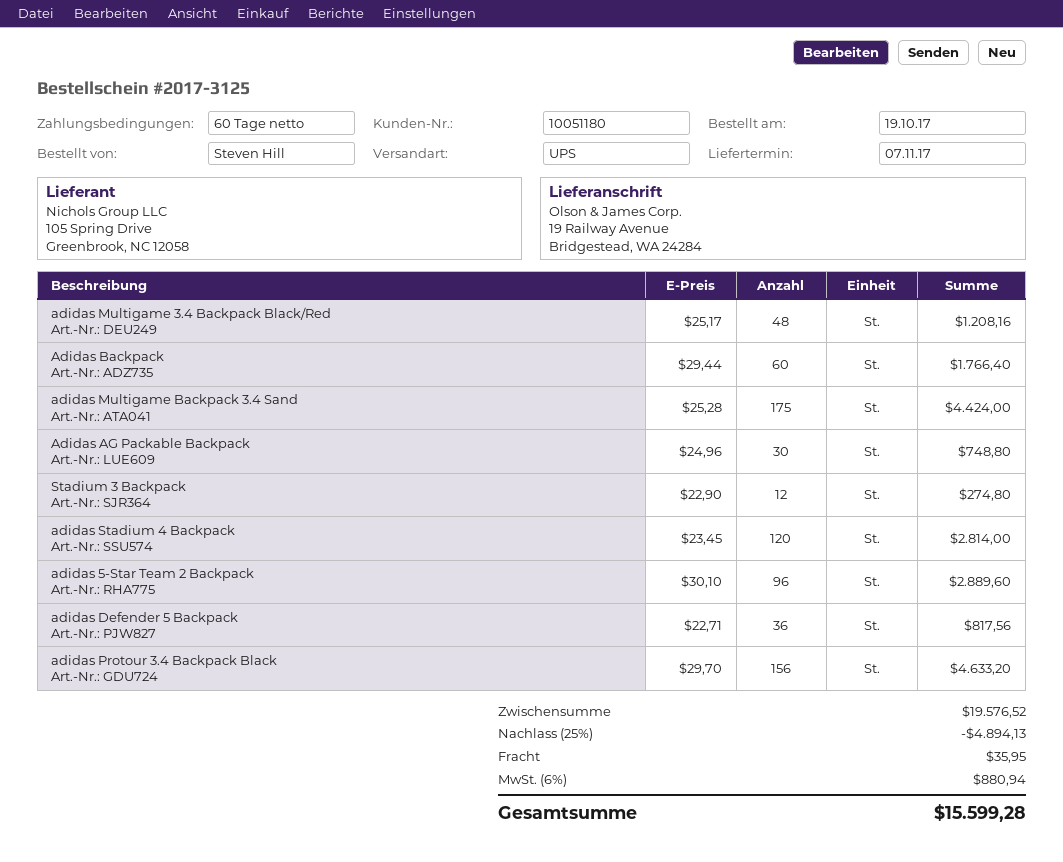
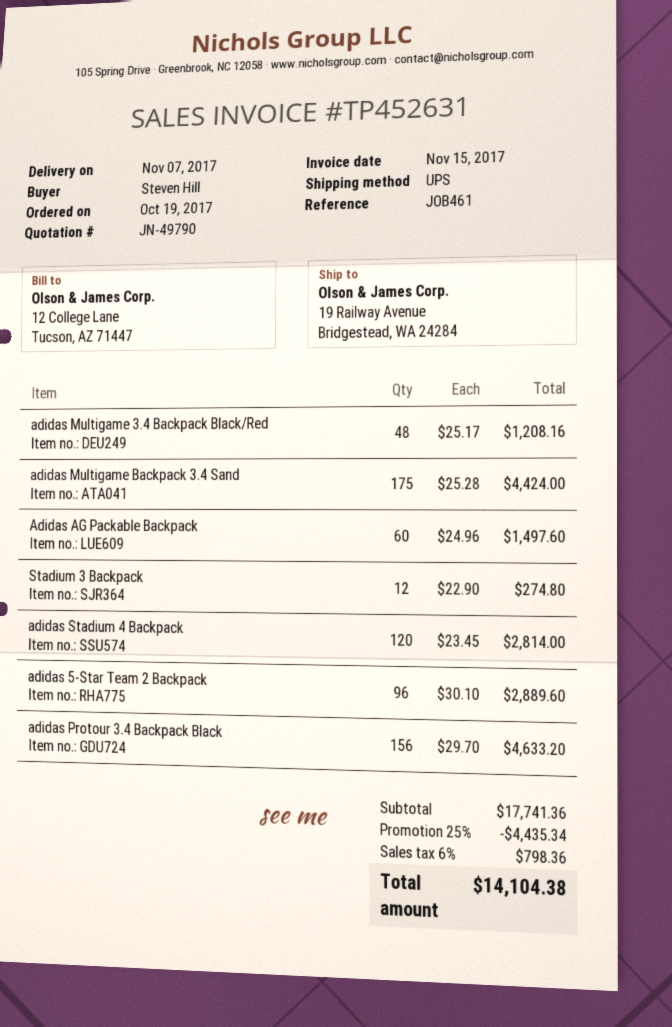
Adidas Backpack: 60 x 29.44 = 1766.40 -> none
Adidas AG Packable Backpack: 30 x 24.96 = 748.80 -> 60 x 24.96 = 1497.60
adidas Defender 5 Backpack: 36 x 22.71 = 817.56 -> none
subtotal: 19576.52 -> 17741.36
discount: 25% = 4894.13 -> 25% = 4435.34
shipping: 35.95 -> none
tax: 6% = 880.94 -> 6% = 798.36
total: 15599.28 -> 14104.38

